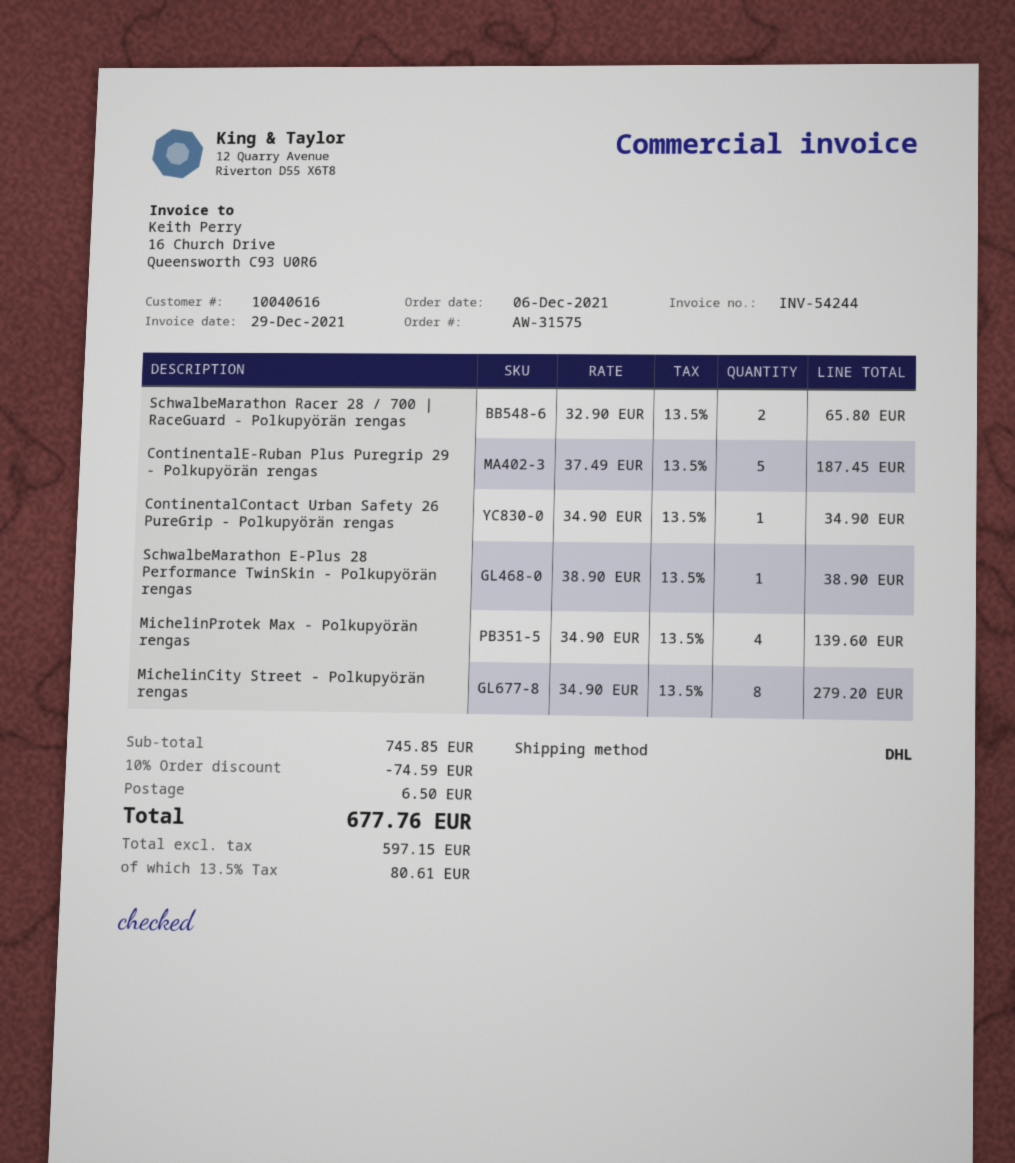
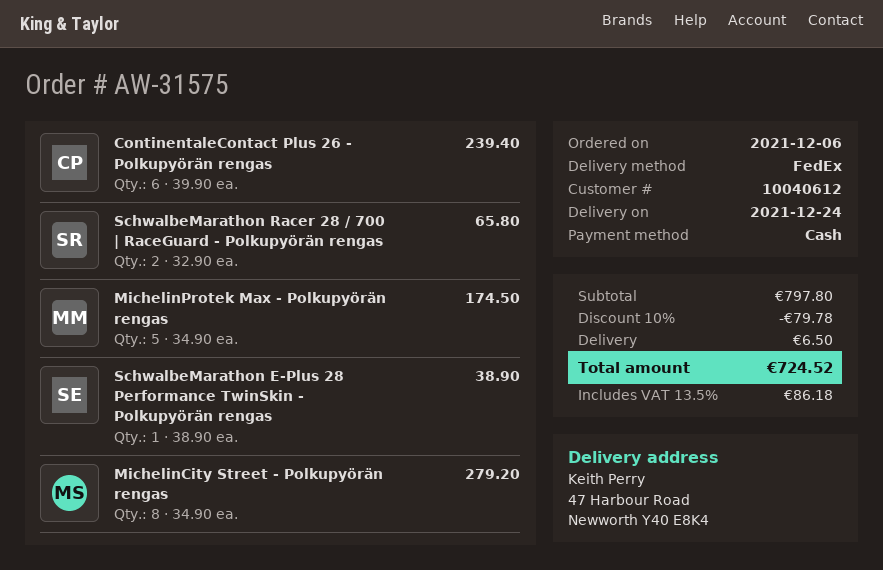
customer number: 10040616 -> 10040612
shipping method: DHL -> FedEx
ContinentalE-Ruban Plus Puregrip 29 - Polkupyörän rengas: 5 x 37.49 = 187.45 -> none
ContinentalContact Urban Safety 26 PureGrip - Polkupyörän rengas: 1 x 34.90 = 34.90 -> none
MichelinProtek Max - Polkupyörän rengas: 4 x 34.90 = 139.60 -> 5 x 34.90 = 174.50
ContinentaleContact Plus 26 - Polkupyörän rengas: none -> 6 x 39.90 = 239.40
subtotal: 745.85 -> 797.80
discount: 10% = 74.59 -> 10% = 79.78
tax: 13.5% = 80.61 -> 13.5% = 86.18
total: 677.76 -> 724.52

